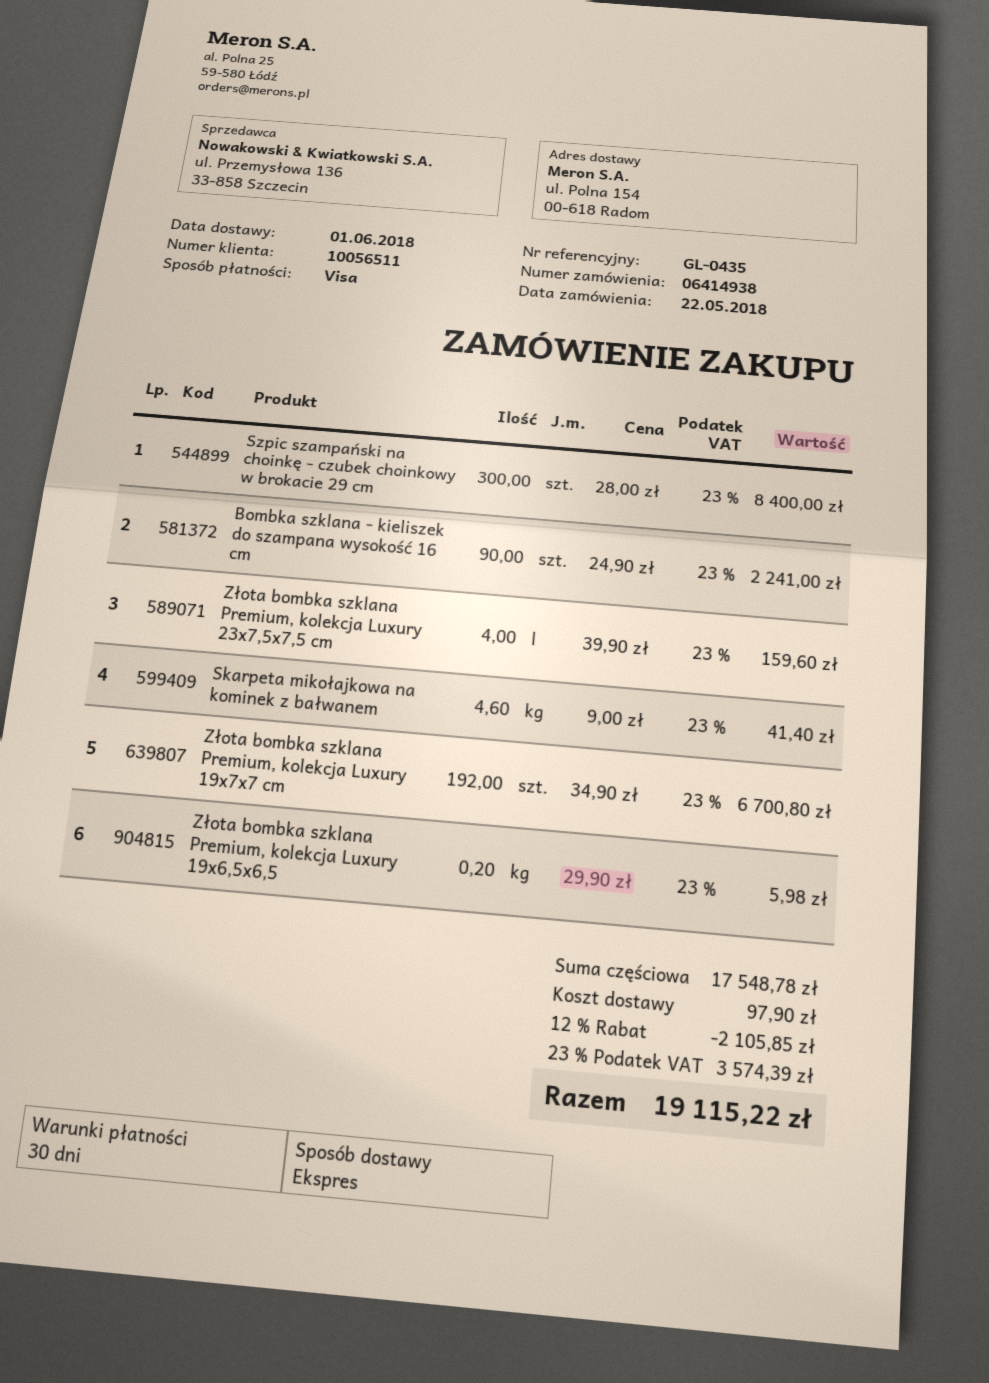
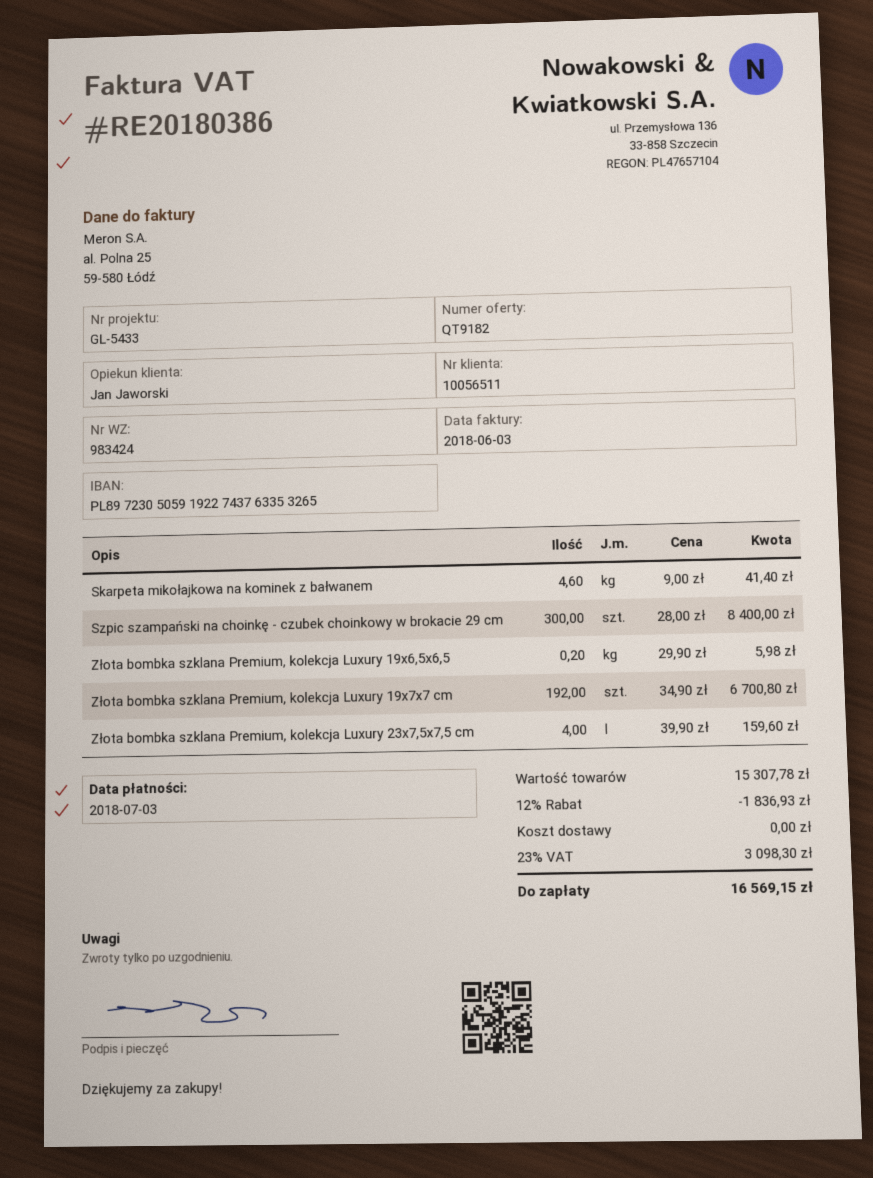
reference: GL-0435 -> GL-5433
Bombka szklana - kieliszek do szampana wysokość 16 cm: 90 x 24.90 = 2241.00 -> none
subtotal: 17548.78 -> 15307.78
discount: 12% = 2105.85 -> 12% = 1836.93
shipping: 97.90 -> 0.00
tax: 23% = 3574.39 -> 23% = 3098.30
total: 19115.22 -> 16569.15

